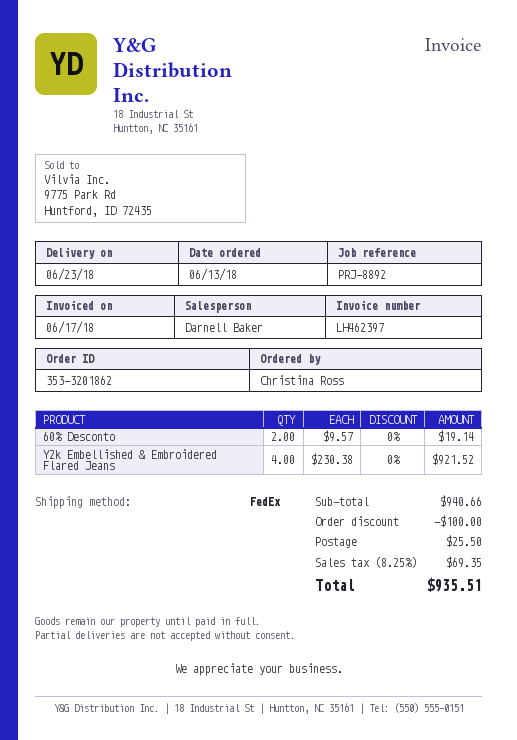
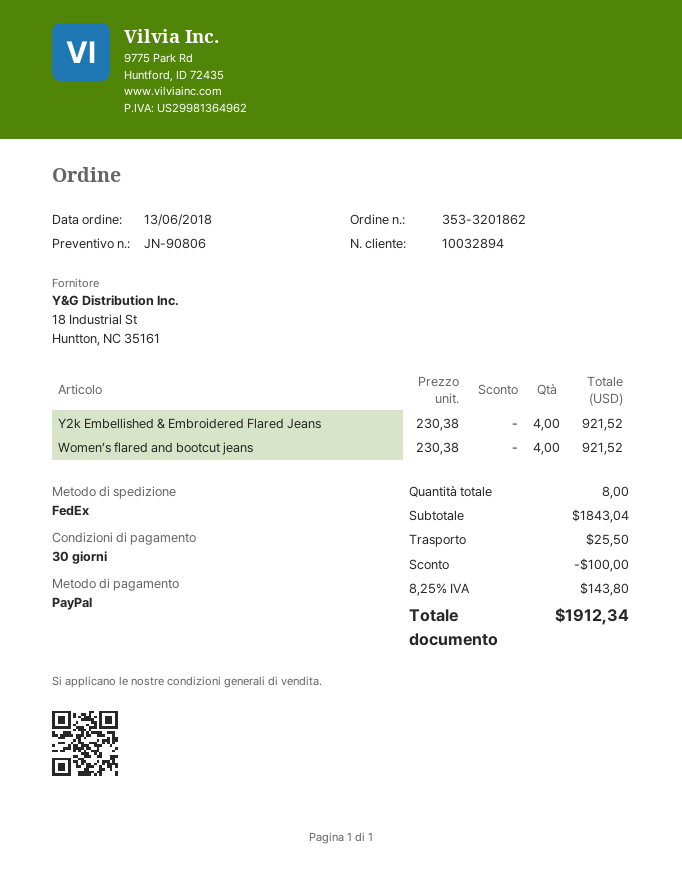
60% Desconto: 2 x 9.57 = 19.14 -> none
Women’s flared and bootcut jeans: none -> 4 x 230.38 = 921.52
subtotal: 940.66 -> 1843.04
tax: 8.25% = 69.35 -> 8.25% = 143.80
total: 935.51 -> 1912.34

